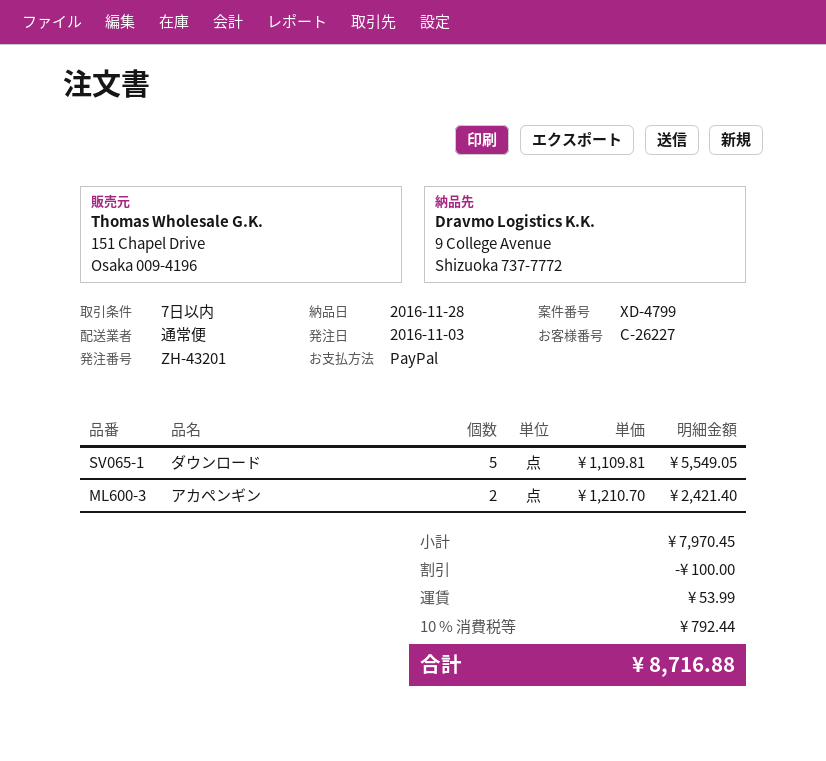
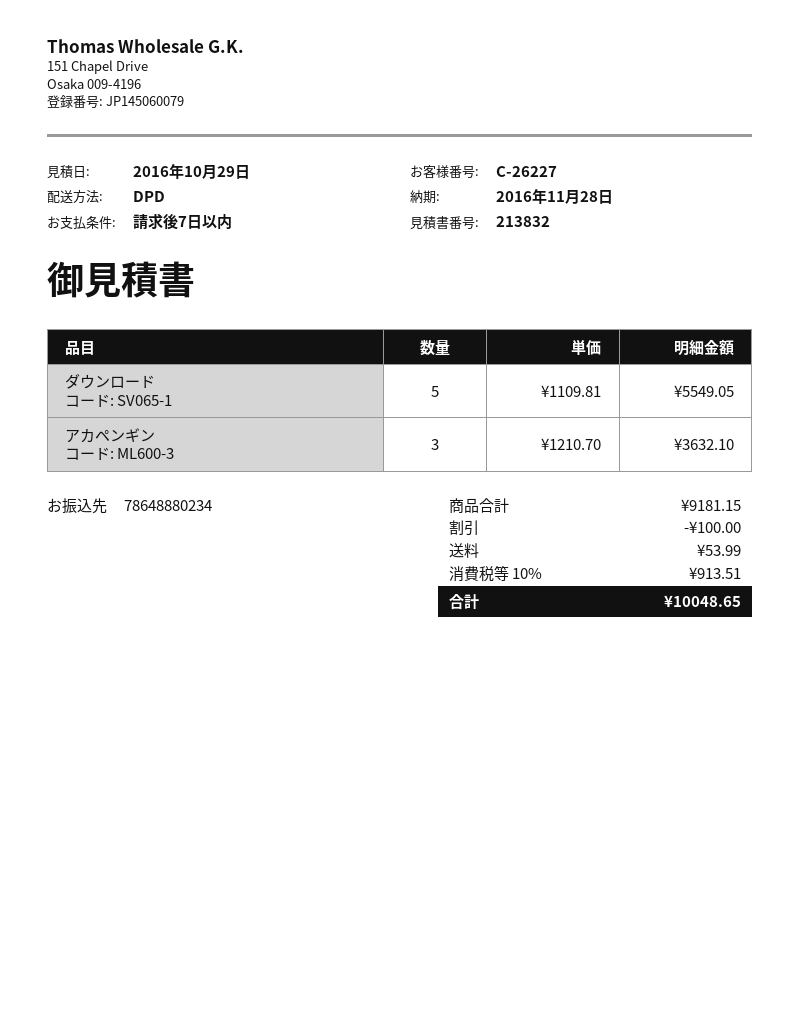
shipping method: standard -> DPD
アカペンギン: 2 x 1210.70 = 2421.40 -> 3 x 1210.70 = 3632.10
subtotal: 7970.45 -> 9181.15
tax: 10% = 792.44 -> 10% = 913.51
total: 8716.88 -> 10048.65

